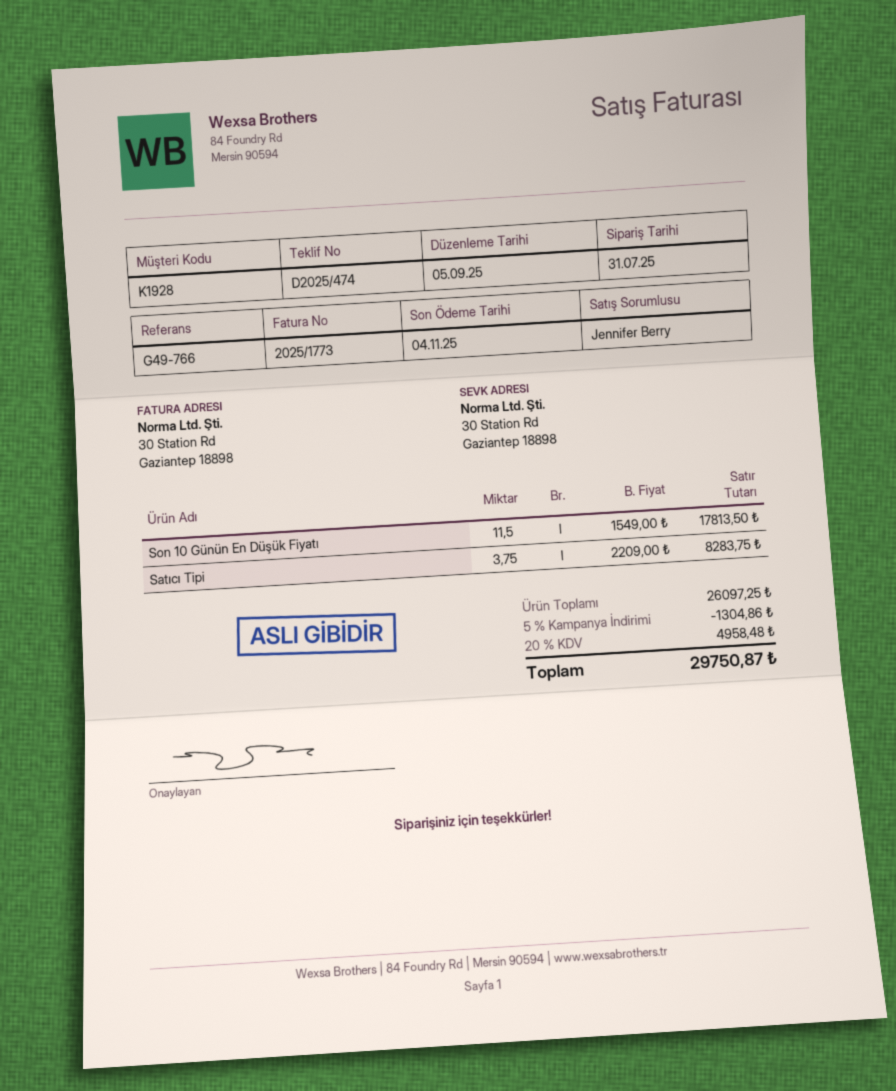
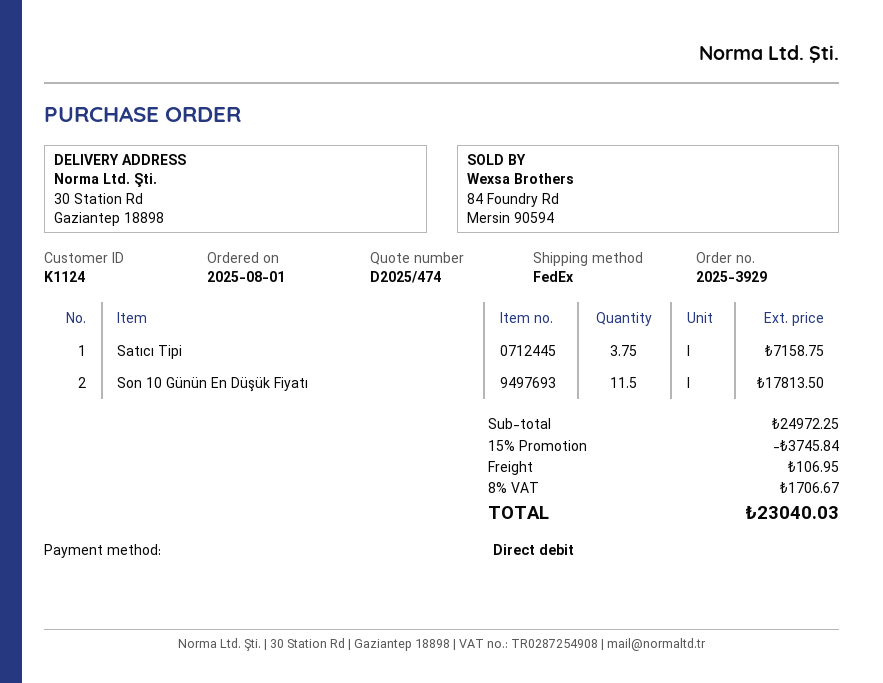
order date: 2025-07-31 -> 2025-08-01
customer number: K1928 -> K1124
Satıcı Tipi: 3.75 for 8283.75 -> 3.75 for 7158.75
subtotal: 26097.25 -> 24972.25
discount: 5% = 1304.86 -> 15% = 3745.84
shipping: none -> 106.95
tax: 20% = 4958.48 -> 8% = 1706.67
total: 29750.87 -> 23040.03

